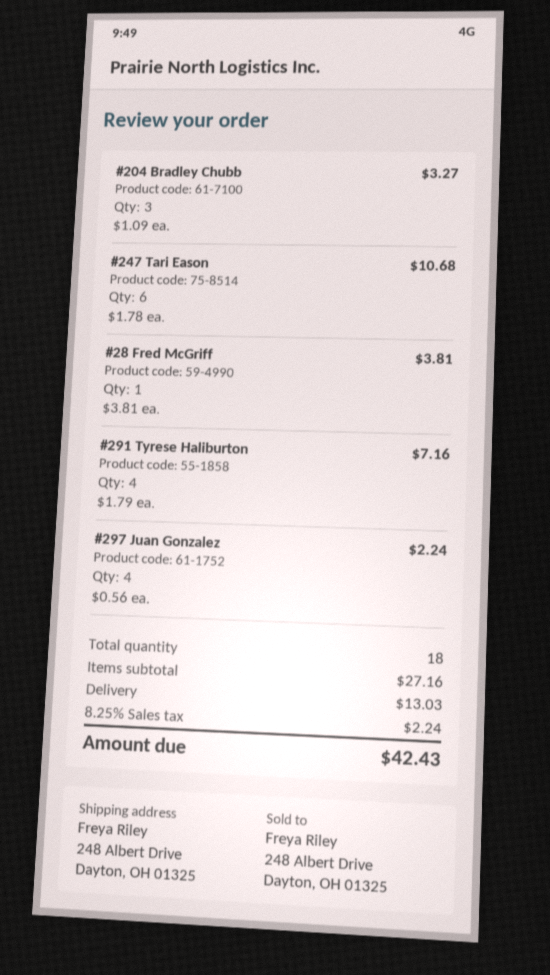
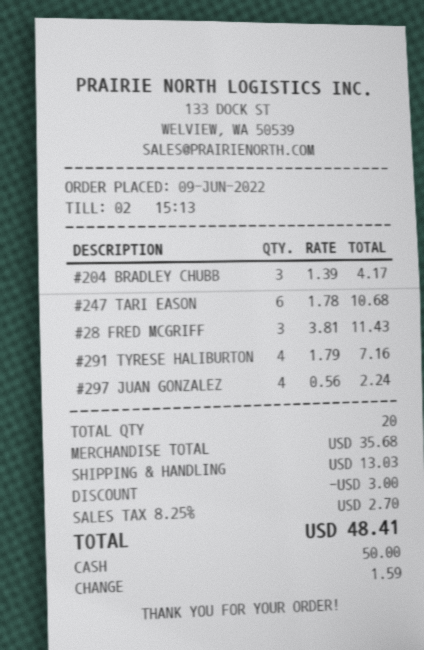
#204 Bradley Chubb: 3 x 1.09 = 3.27 -> 3 x 1.39 = 4.17
#28 Fred McGriff: 1 x 3.81 = 3.81 -> 3 x 3.81 = 11.43
total quantity: 18 -> 20
subtotal: 27.16 -> 35.68
discount: none -> 3.00
tax: 8.25% = 2.24 -> 8.25% = 2.70
total: 42.43 -> 48.41

